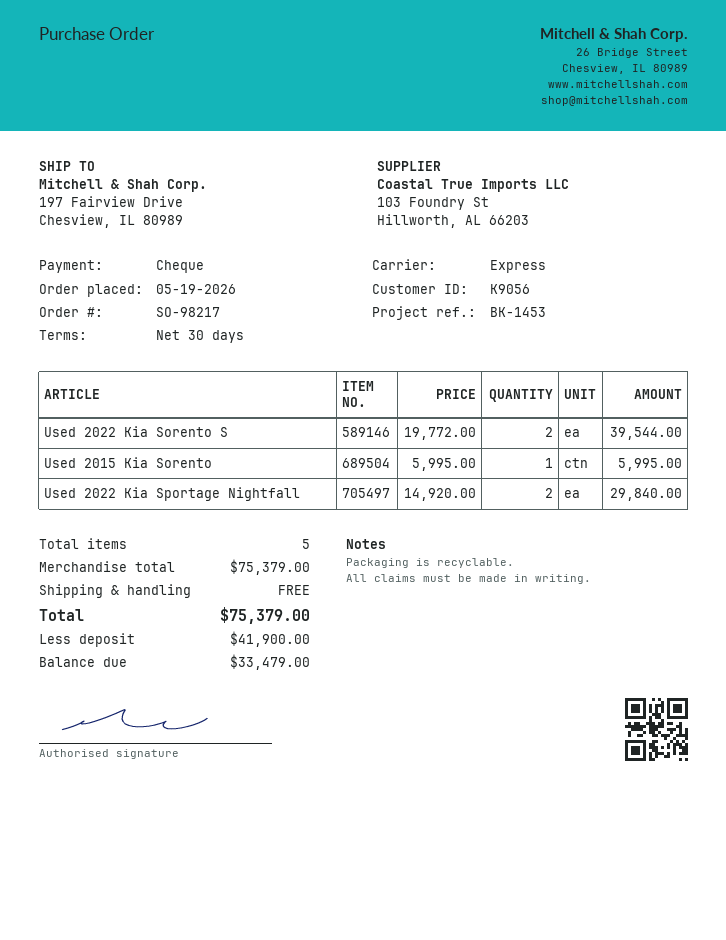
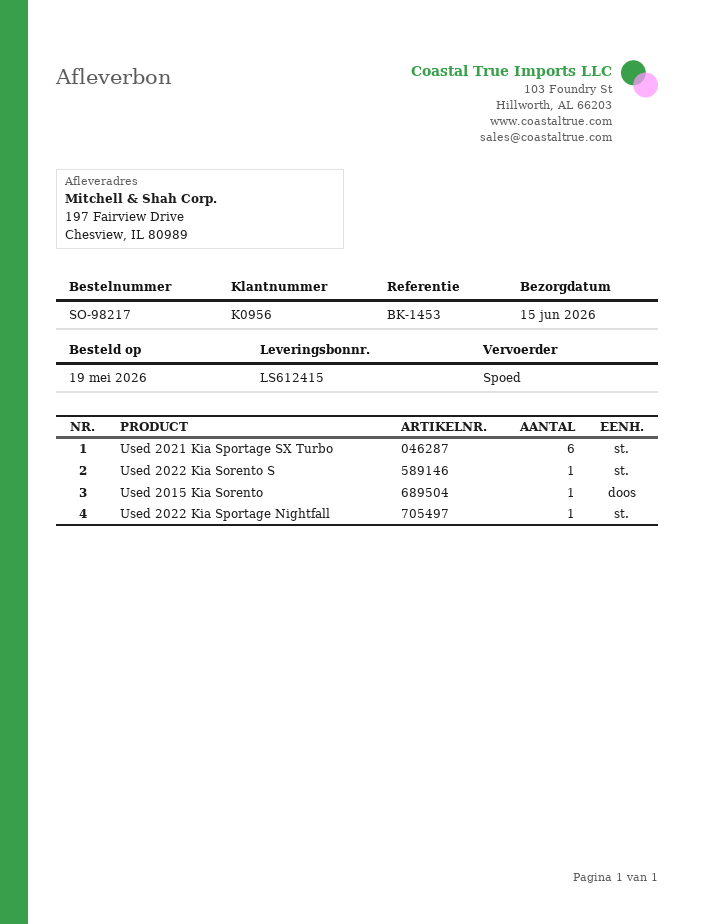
customer number: K9056 -> K0956
Used 2022 Kia Sorento S: 2 -> 1
Used 2022 Kia Sportage Nightfall: 2 -> 1
Used 2021 Kia Sportage SX Turbo: none -> 6

